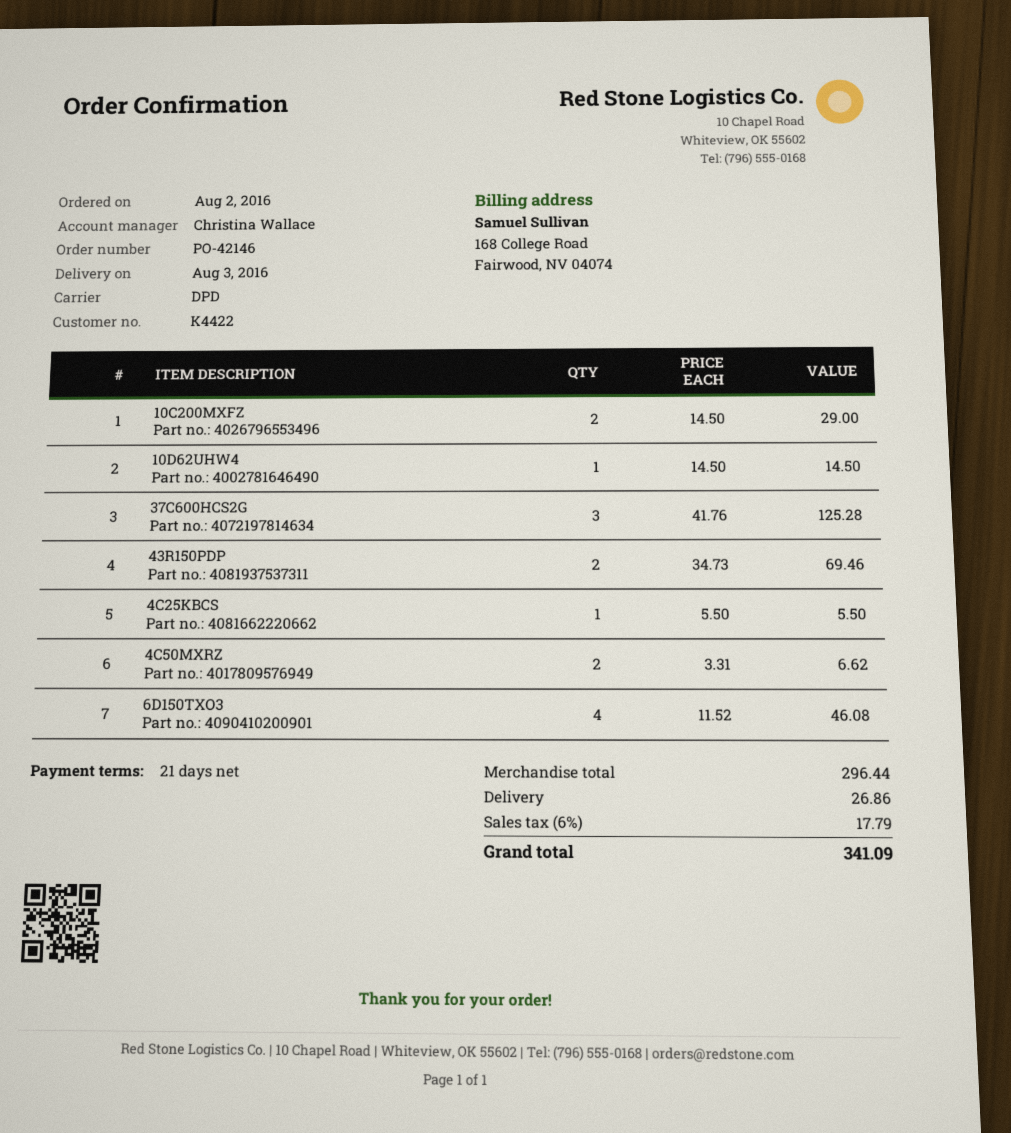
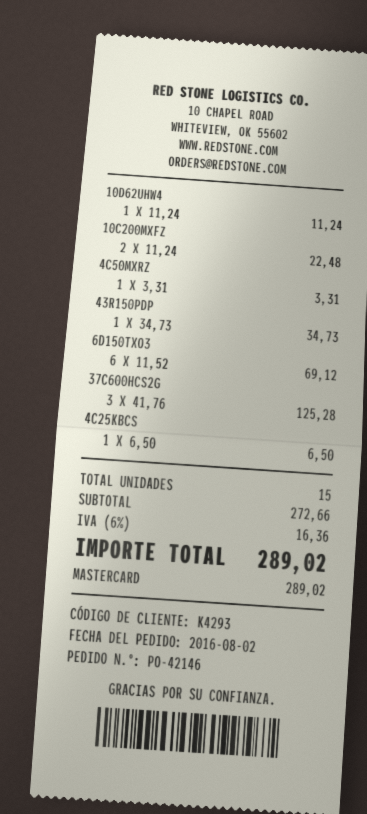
customer number: K4422 -> K4293
10C200MXFZ: 2 x 14.50 = 29.00 -> 2 x 11.24 = 22.48
10D62UHW4: 1 x 14.50 = 14.50 -> 1 x 11.24 = 11.24
43R150PDP: 2 x 34.73 = 69.46 -> 1 x 34.73 = 34.73
4C25KBCS: 1 x 5.50 = 5.50 -> 1 x 6.50 = 6.50
4C50MXRZ: 2 x 3.31 = 6.62 -> 1 x 3.31 = 3.31
6D150TXO3: 4 x 11.52 = 46.08 -> 6 x 11.52 = 69.12
subtotal: 296.44 -> 272.66
shipping: 26.86 -> none
tax: 6% = 17.79 -> 6% = 16.36
total: 341.09 -> 289.02

